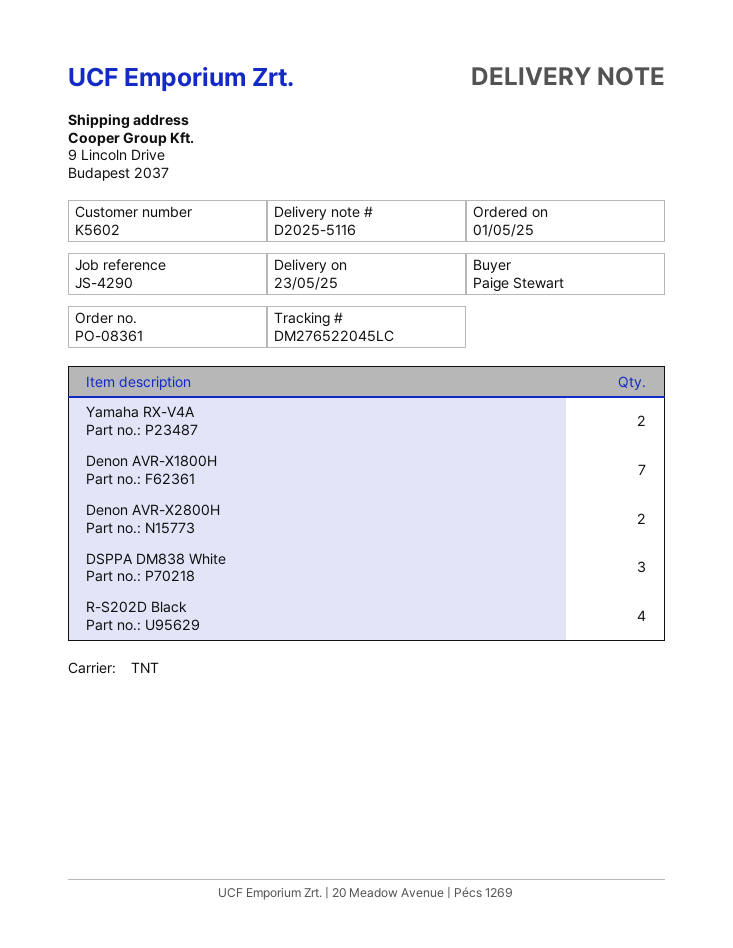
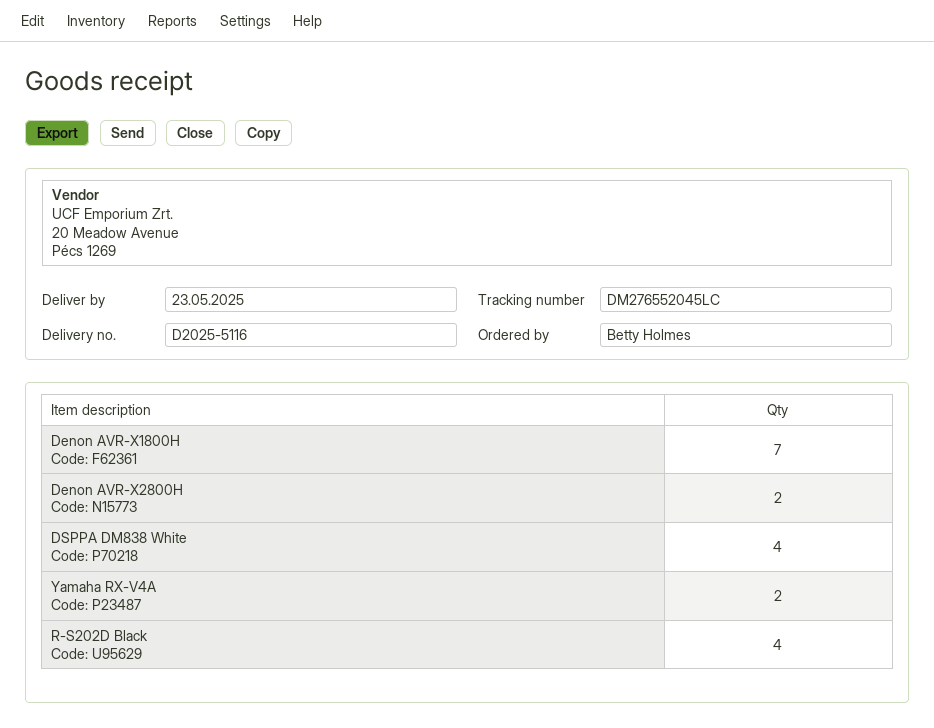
ordered by: Paige Stewart -> Betty Holmes
tracking number: DM276522045LC -> DM276552045LC
DSPPA DM838 White: 3 -> 4

